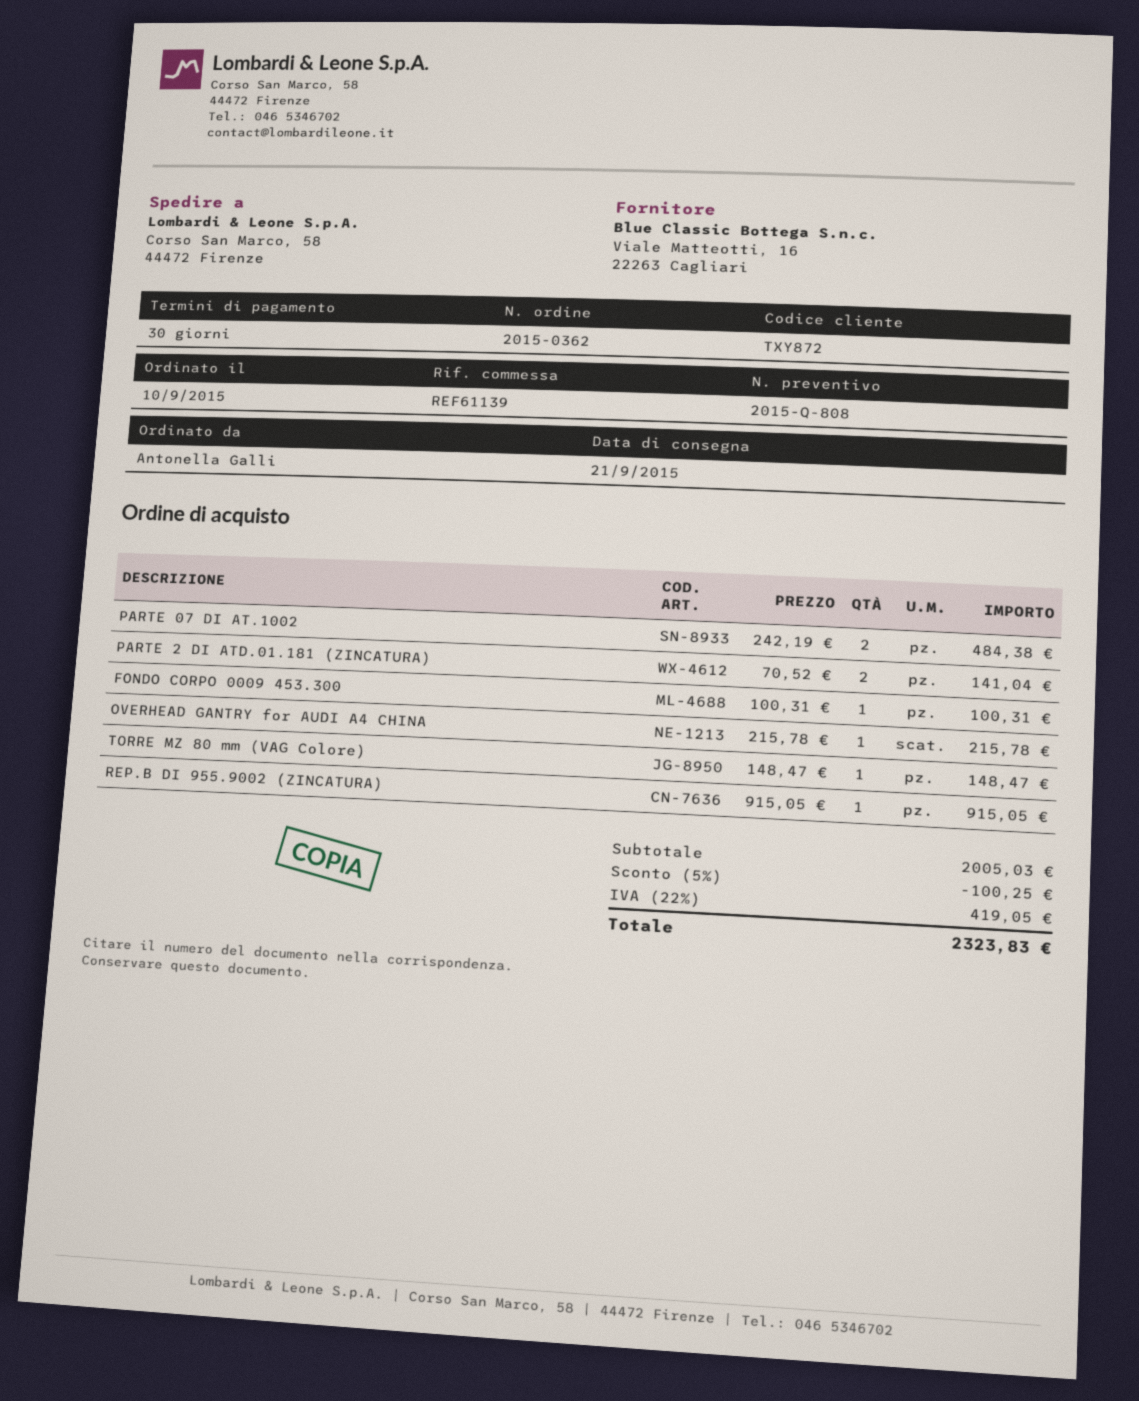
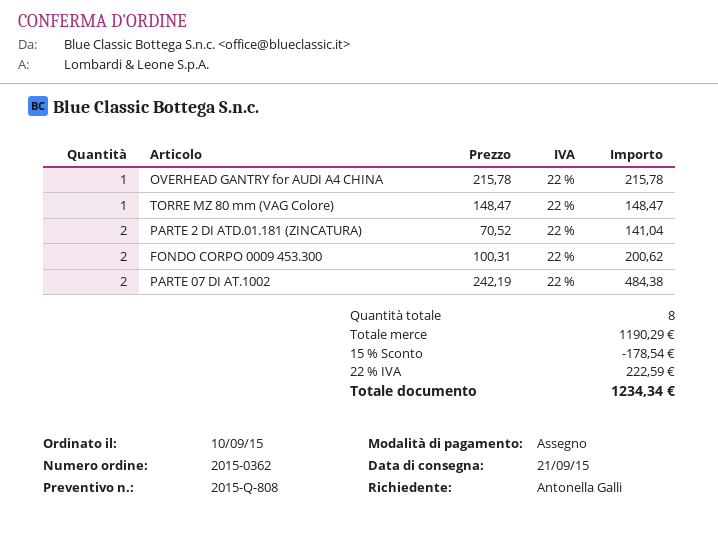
FONDO CORPO 0009 453.300: 1 x 100.31 = 100.31 -> 2 x 100.31 = 200.62
REP.B DI 955.9002 (ZINCATURA): 1 x 915.05 = 915.05 -> none
subtotal: 2005.03 -> 1190.29
discount: 5% = 100.25 -> 15% = 178.54
tax: 22% = 419.05 -> 22% = 222.59
total: 2323.83 -> 1234.34

